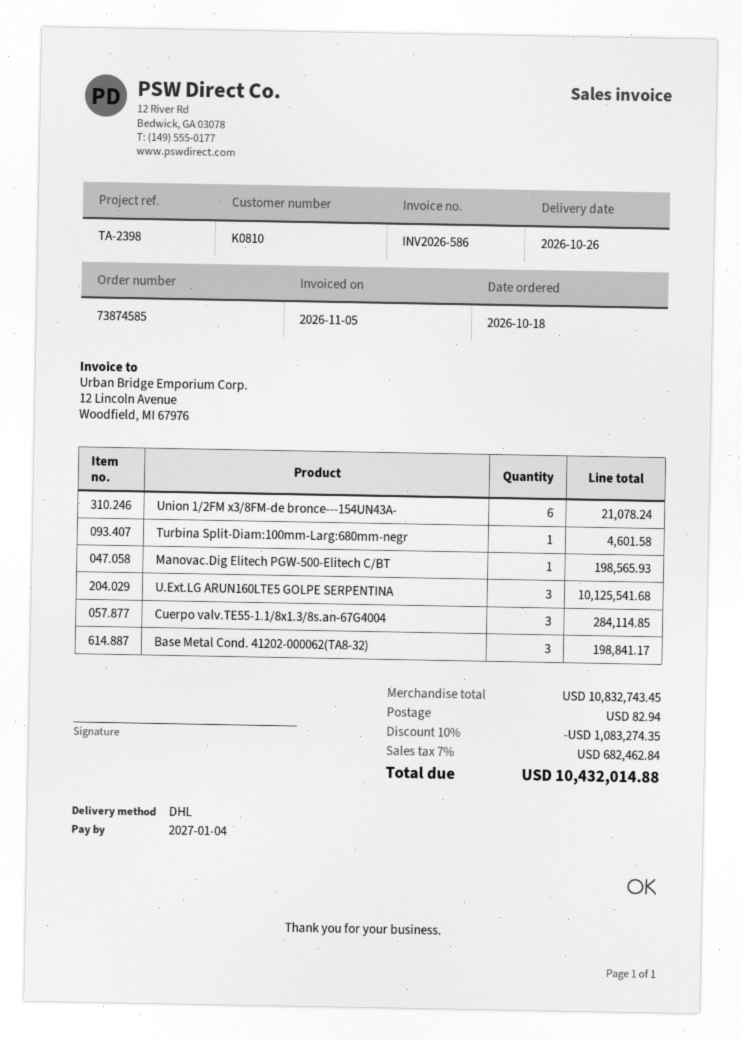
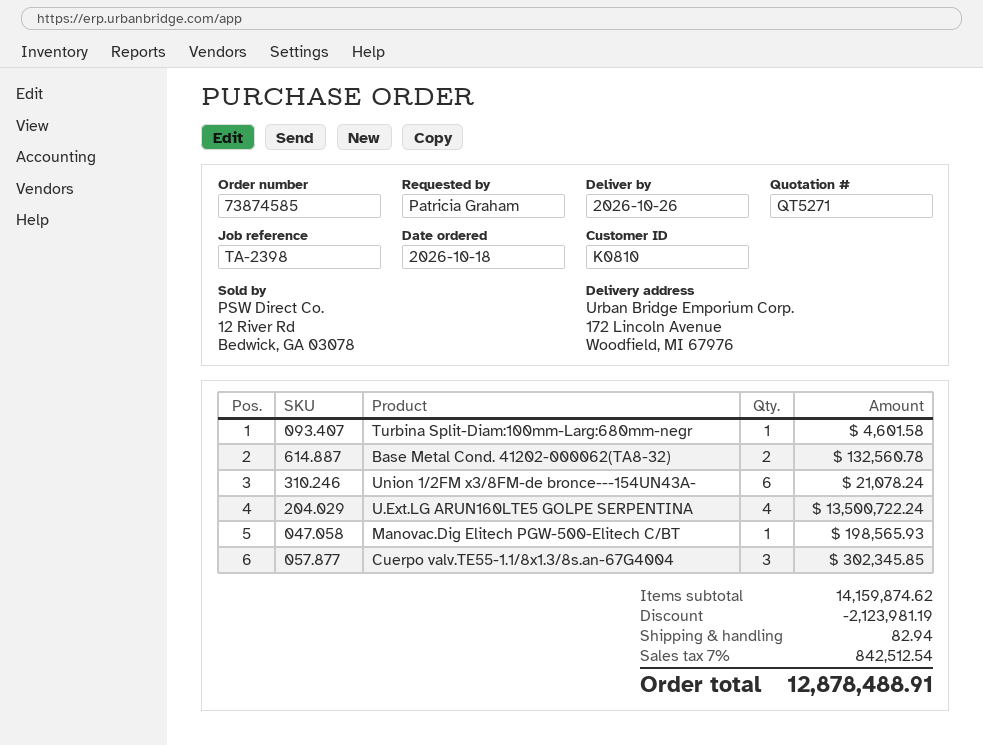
U.Ext.LG ARUN160LTE5 GOLPE SERPENTINA: 3 for 10125541.68 -> 4 for 13500722.24
Cuerpo valv.TE55-1.1/8x1.3/8s.an-67G4004: 3 for 284114.85 -> 3 for 302345.85
Base Metal Cond. 41202-000062(TA8-32): 3 for 198841.17 -> 2 for 132560.78
subtotal: 10832743.45 -> 14159874.62
discount: 1083274.35 -> 2123981.19
tax: 7% = 682462.84 -> 7% = 842512.54
total: 10432014.88 -> 12878488.91

